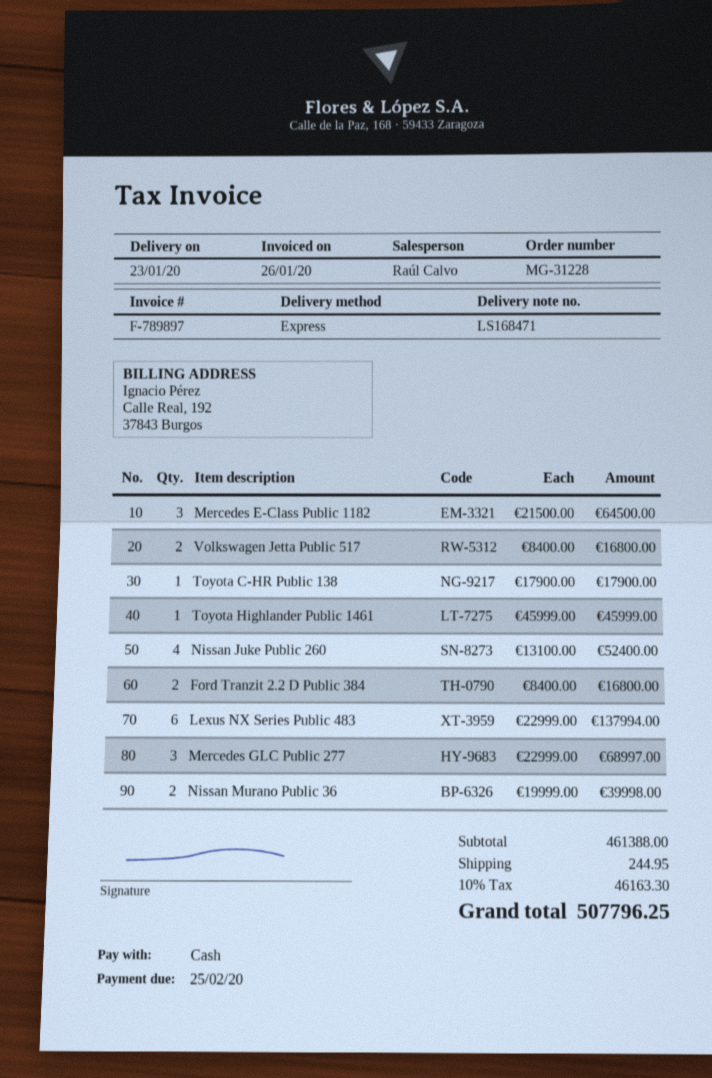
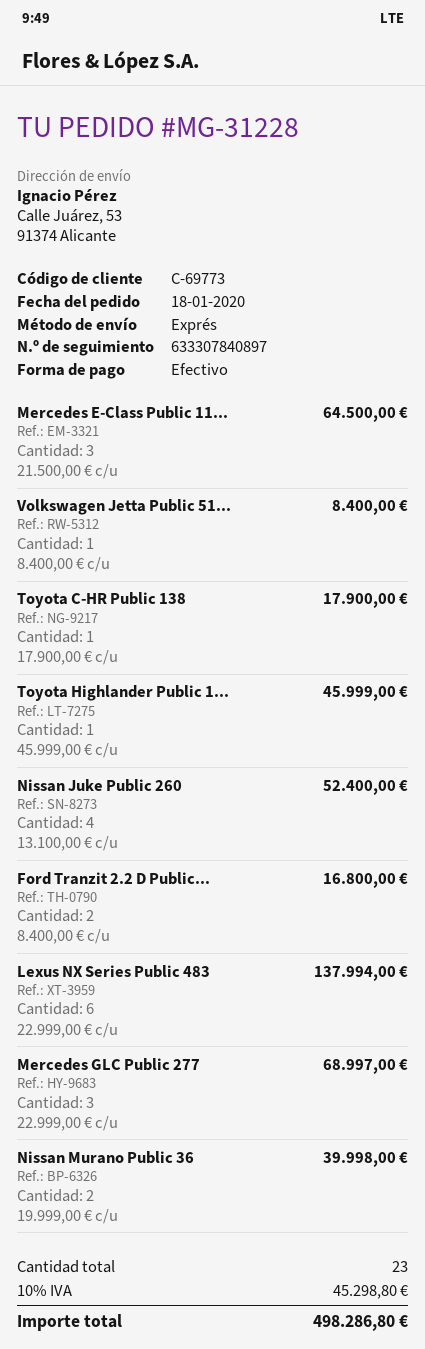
Volkswagen Jetta Public 517: 2 x 8400.00 = 16800.00 -> 1 x 8400.00 = 8400.00
shipping: 244.95 -> none
tax: 10% = 46163.30 -> 10% = 45298.80
total: 507796.25 -> 498286.80

